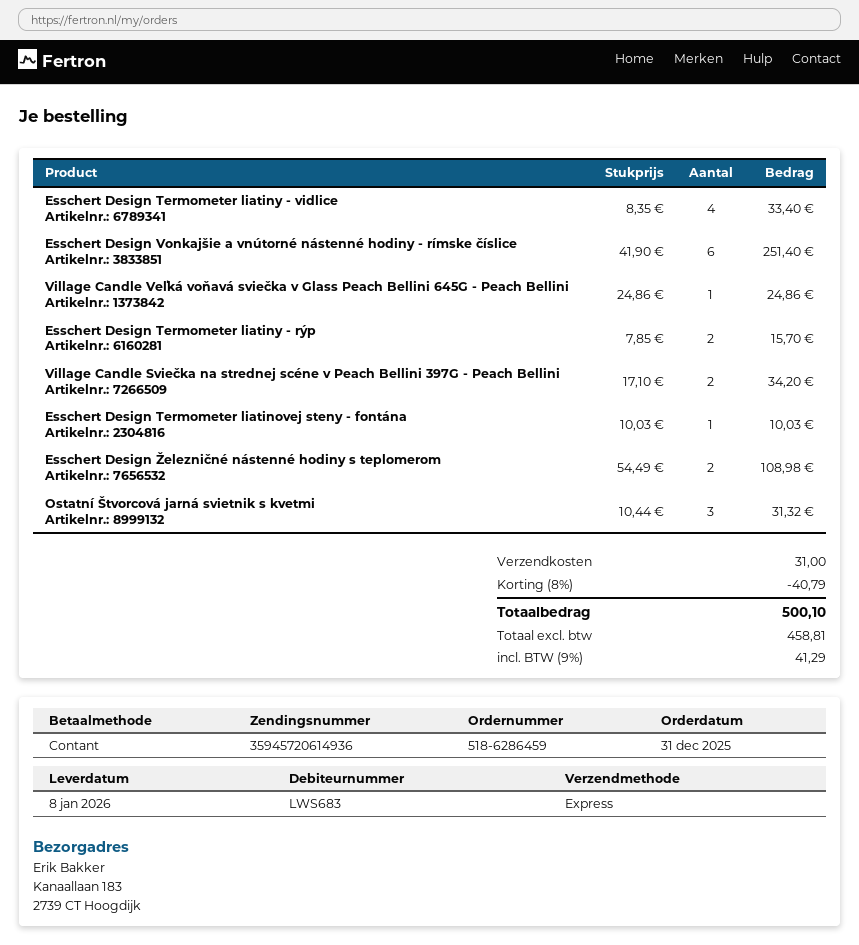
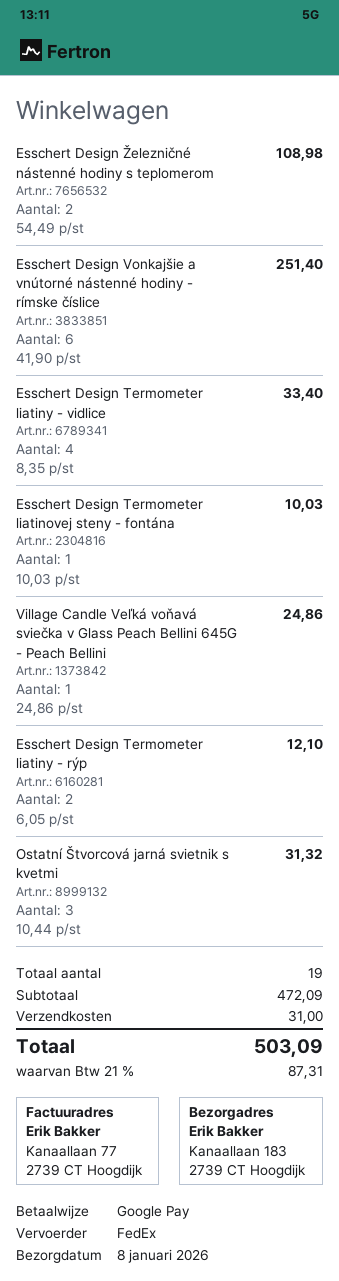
payment method: cash -> Google Pay
shipping method: express -> FedEx
Esschert Design Termometer liatiny - rýp: 2 x 7.85 = 15.70 -> 2 x 6.05 = 12.10
Village Candle Sviečka na strednej scéne v Peach Bellini 397G - Peach Bellini: 2 x 17.10 = 34.20 -> none
discount: 8% = 40.79 -> none
tax: 9% = 41.29 -> 21% = 87.31
total: 500.10 -> 503.09

